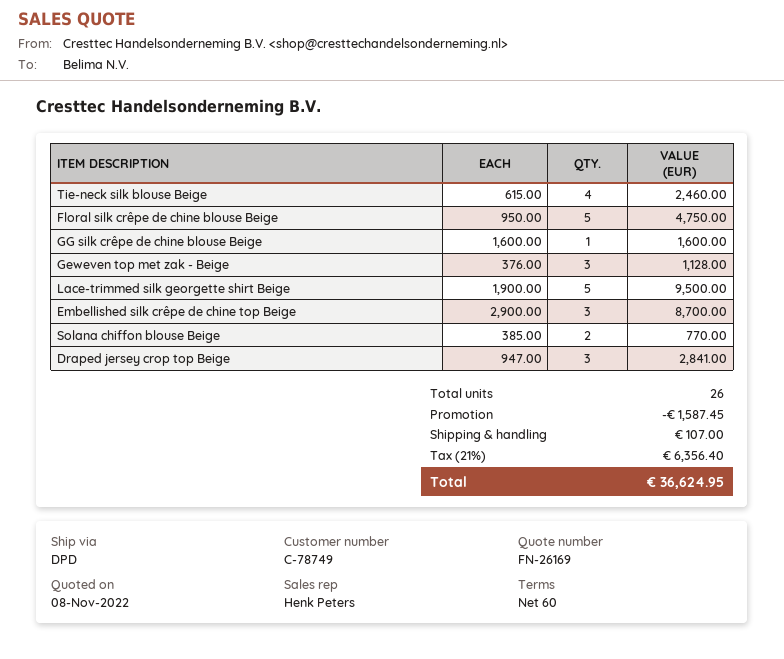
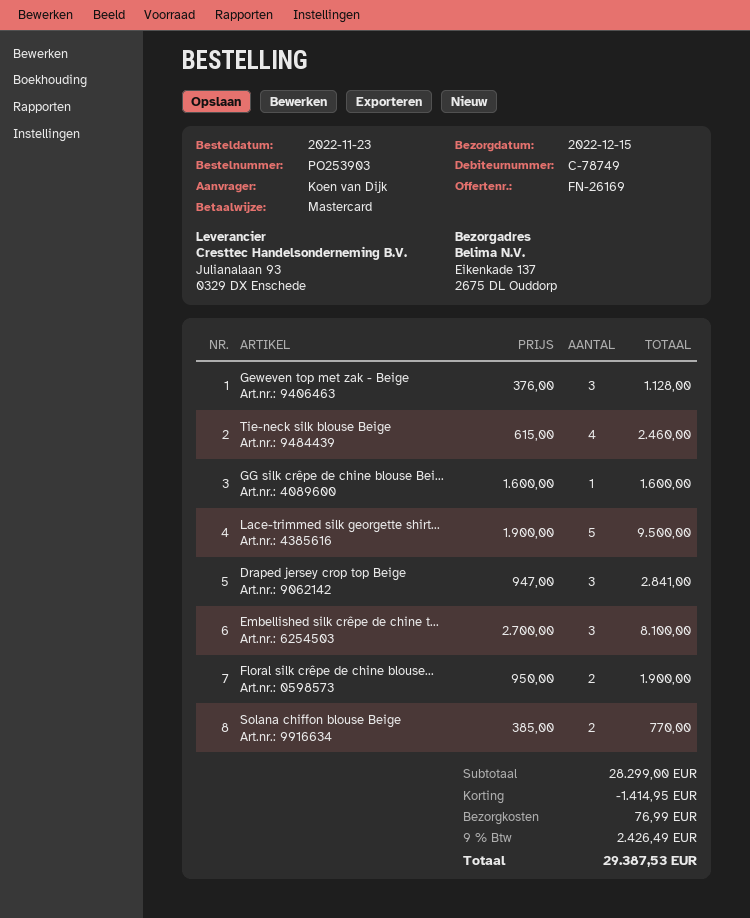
Floral silk crêpe de chine blouse Beige: 5 x 950.00 = 4750.00 -> 2 x 950.00 = 1900.00
Embellished silk crêpe de chine top Beige: 3 x 2900.00 = 8700.00 -> 3 x 2700.00 = 8100.00
discount: 1587.45 -> 1414.95
shipping: 107.00 -> 76.99
tax: 21% = 6356.40 -> 9% = 2426.49
total: 36624.95 -> 29387.53

